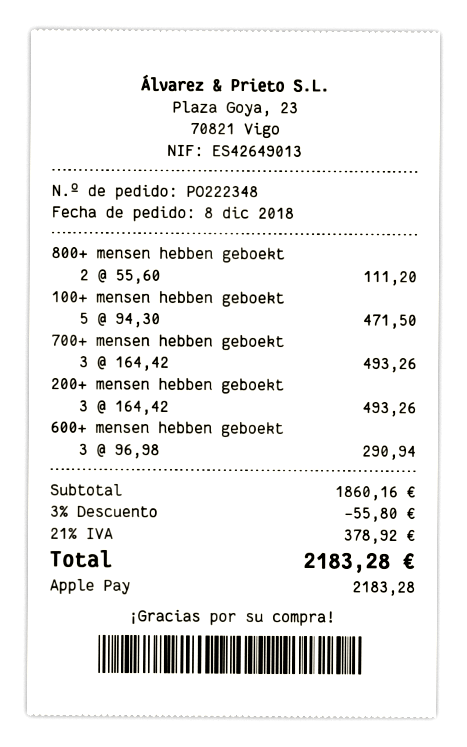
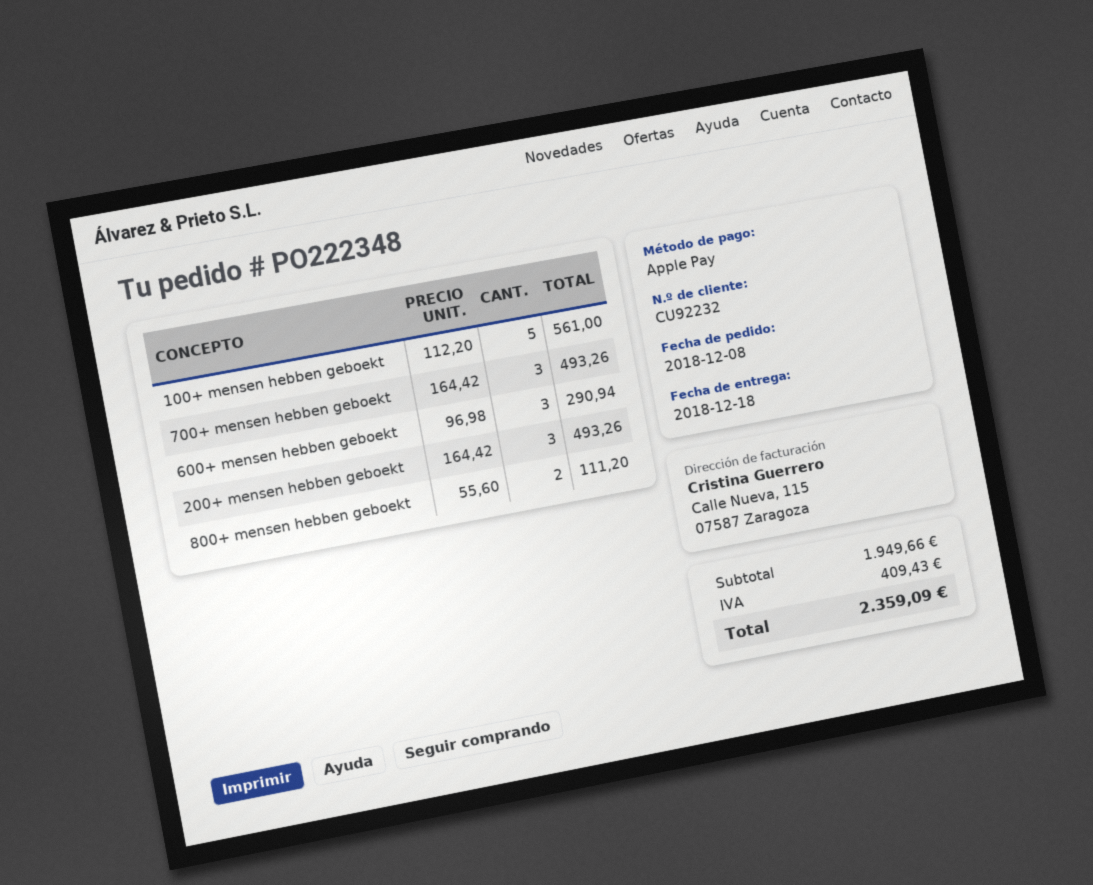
100+ mensen hebben geboekt: 5 x 94.30 = 471.50 -> 5 x 112.20 = 561.00
subtotal: 1860.16 -> 1949.66
discount: 3% = 55.80 -> none
tax: 378.92 -> 409.43
total: 2183.28 -> 2359.09

